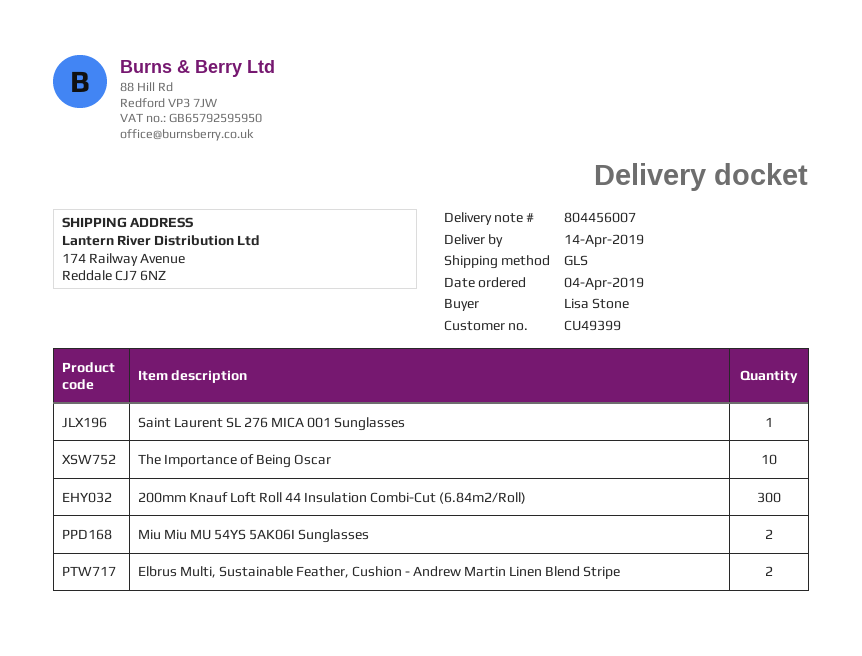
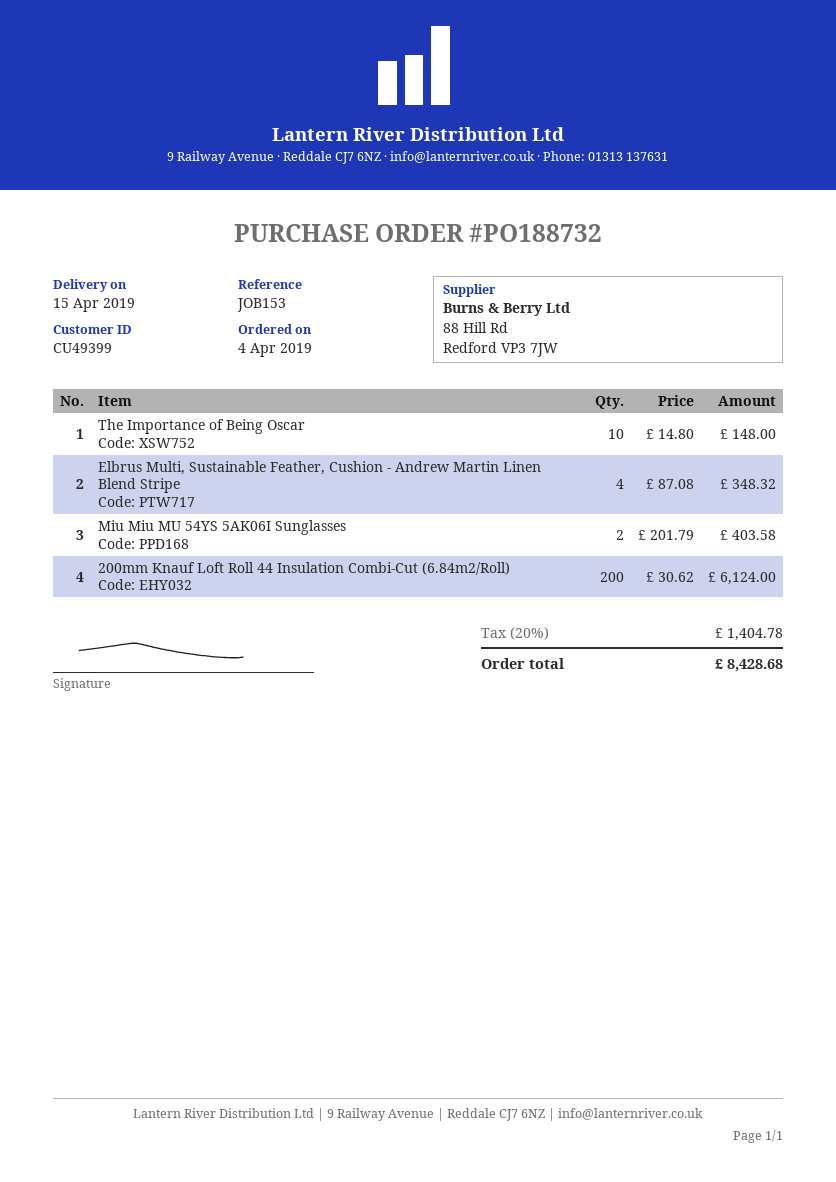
delivery date: 2019-04-14 -> 2019-04-15
Saint Laurent SL 276 MICA 001 Sunglasses: 1 -> none
200mm Knauf Loft Roll 44 Insulation Combi-Cut (6.84m2/Roll): 300 -> 200
Elbrus Multi, Sustainable Feather, Cushion - Andrew Martin Linen Blend Stripe: 2 -> 4

